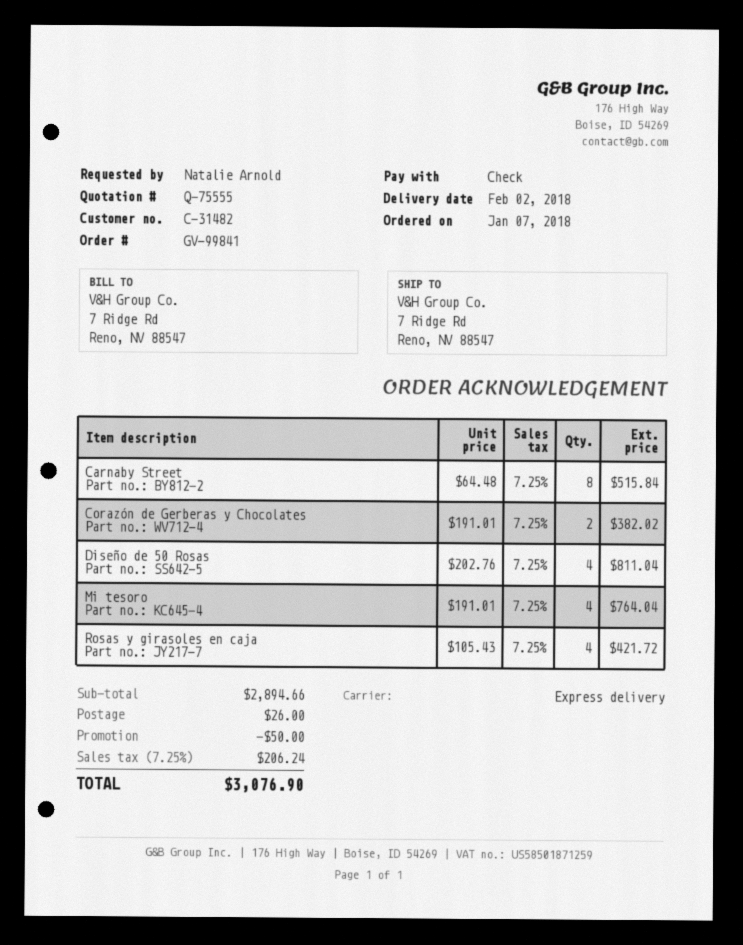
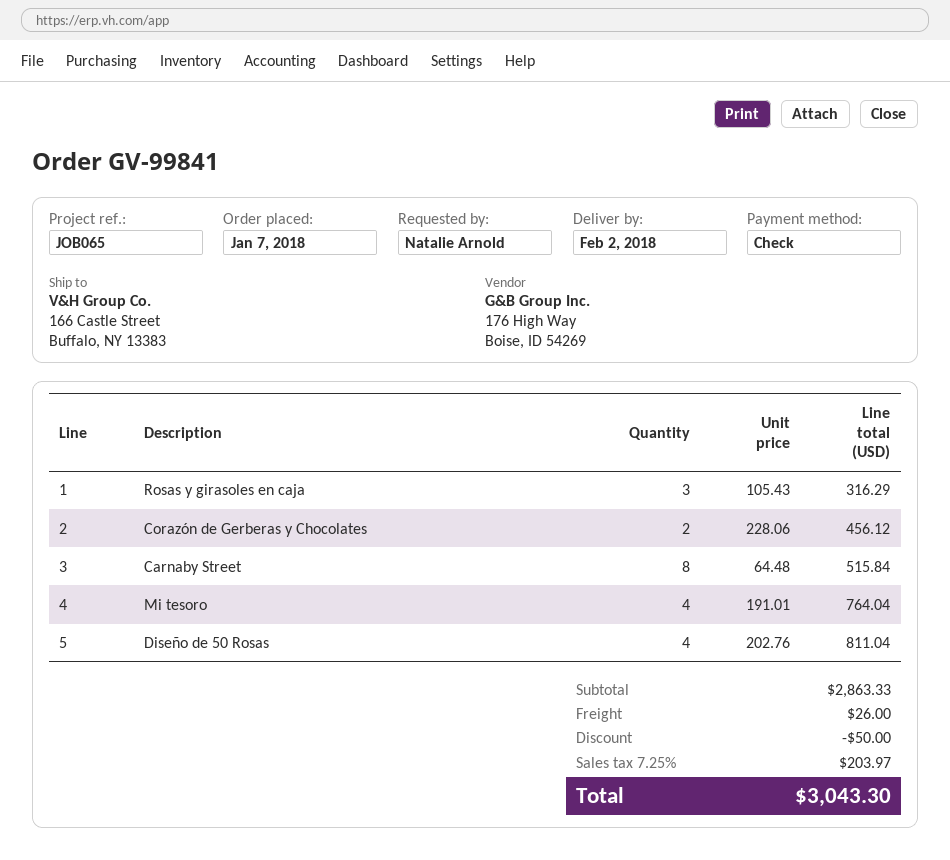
ship to: 7 Ridge Rd, Reno, NV 88547 -> 166 Castle Street, Buffalo, NY 13383
Corazón de Gerberas y Chocolates: 2 x 191.01 = 382.02 -> 2 x 228.06 = 456.12
Rosas y girasoles en caja: 4 x 105.43 = 421.72 -> 3 x 105.43 = 316.29
subtotal: 2894.66 -> 2863.33
tax: 7.25% = 206.24 -> 7.25% = 203.97
total: 3076.90 -> 3043.30

